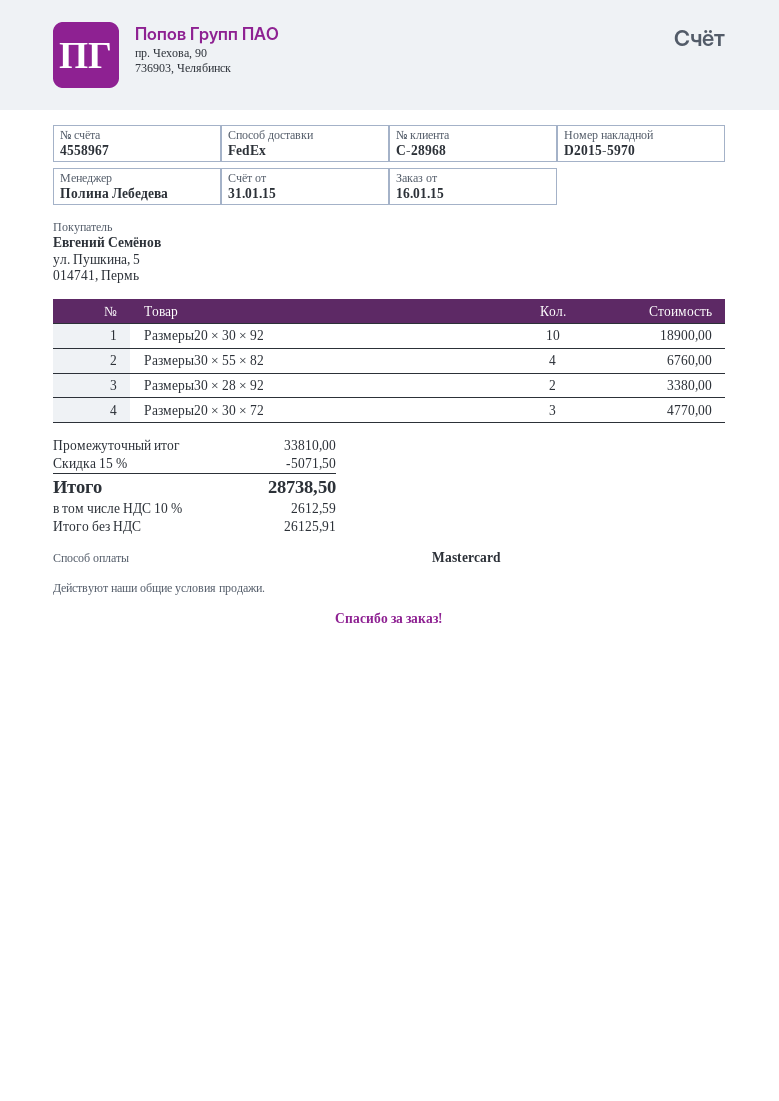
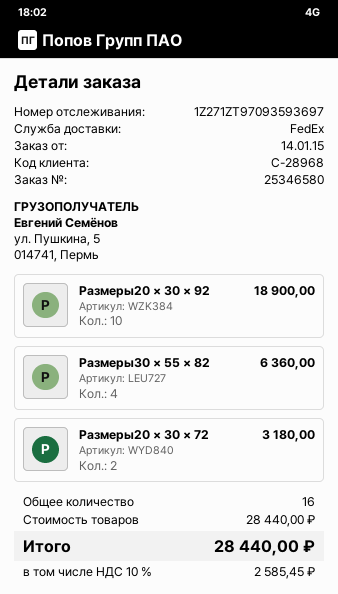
order date: 2015-01-16 -> 2015-01-14
Размеры30 × 55 × 82: 4 for 6760.00 -> 4 for 6360.00
Размеры30 × 28 × 92: 2 for 3380.00 -> none
Размеры20 × 30 × 72: 3 for 4770.00 -> 2 for 3180.00
subtotal: 33810.00 -> 28440.00
discount: 15% = 5071.50 -> none
tax: 10% = 2612.59 -> 10% = 2585.45
total: 28738.50 -> 28440.00

